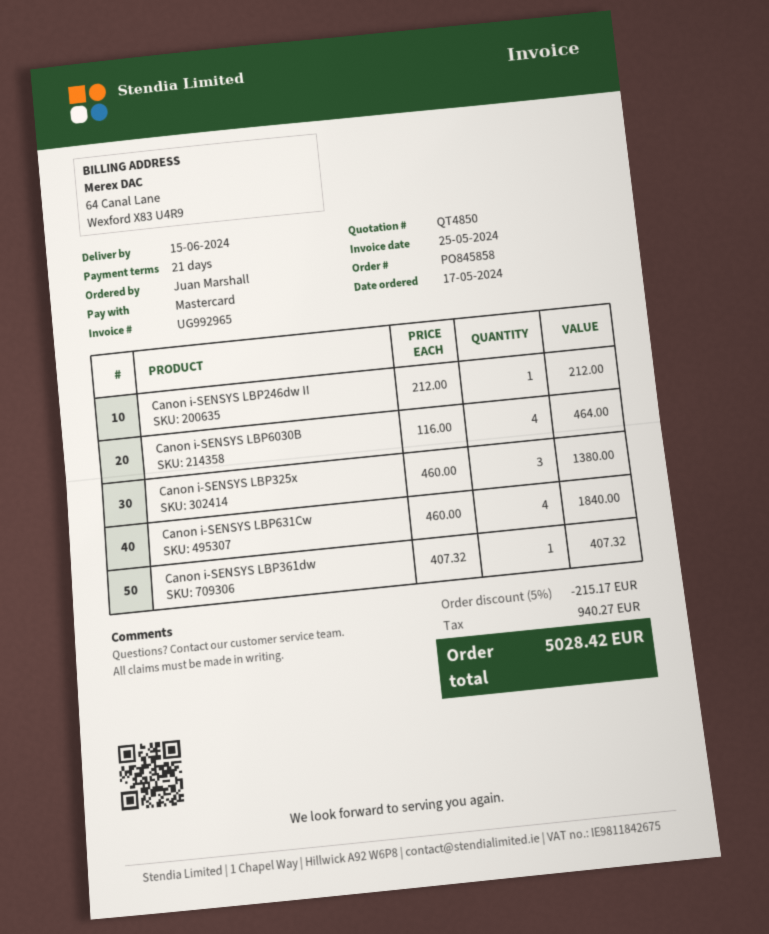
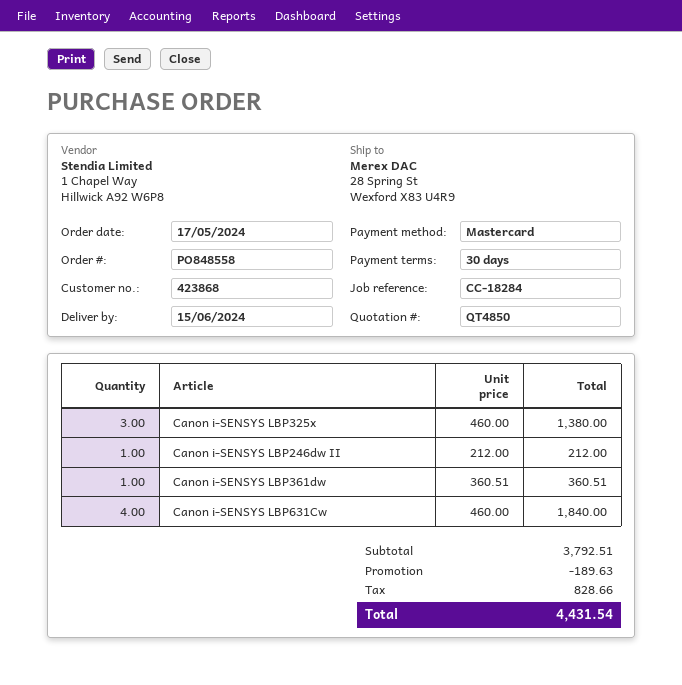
order number: PO845858 -> PO848558
payment terms: 21 days -> 30 days
Canon i-SENSYS LBP6030B: 4 x 116.00 = 464.00 -> none
Canon i-SENSYS LBP361dw: 1 x 407.32 = 407.32 -> 1 x 360.51 = 360.51
discount: 215.17 -> 189.63
tax: 940.27 -> 828.66
total: 5028.42 -> 4431.54

